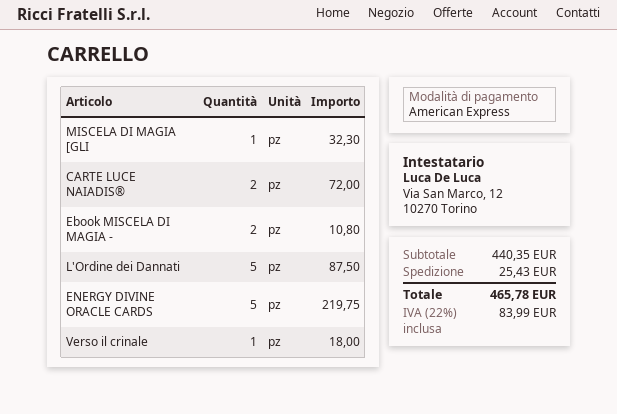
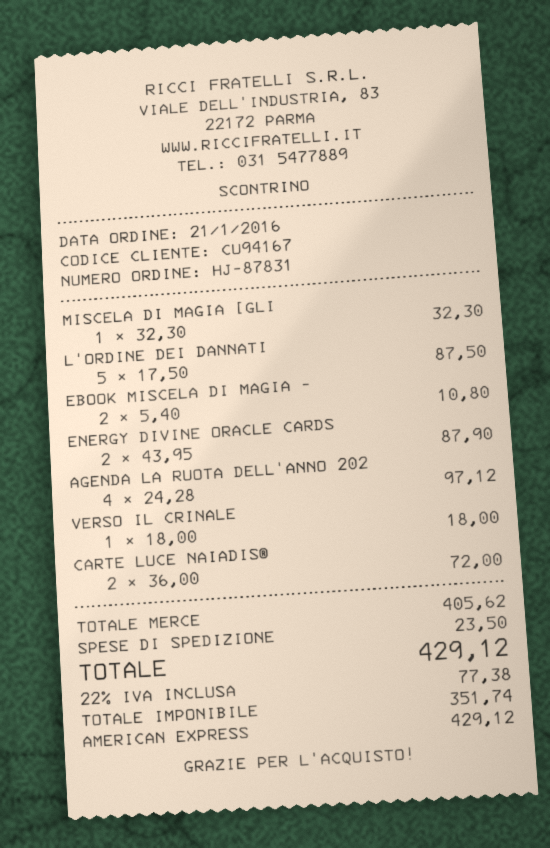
ENERGY DIVINE ORACLE CARDS: 5 for 219.75 -> 2 for 87.90
AGENDA LA RUOTA DELL'ANNO 202: none -> 4 for 97.12
subtotal: 440.35 -> 405.62
shipping: 25.43 -> 23.50
tax: 22% = 83.99 -> 22% = 77.38
total: 465.78 -> 429.12

